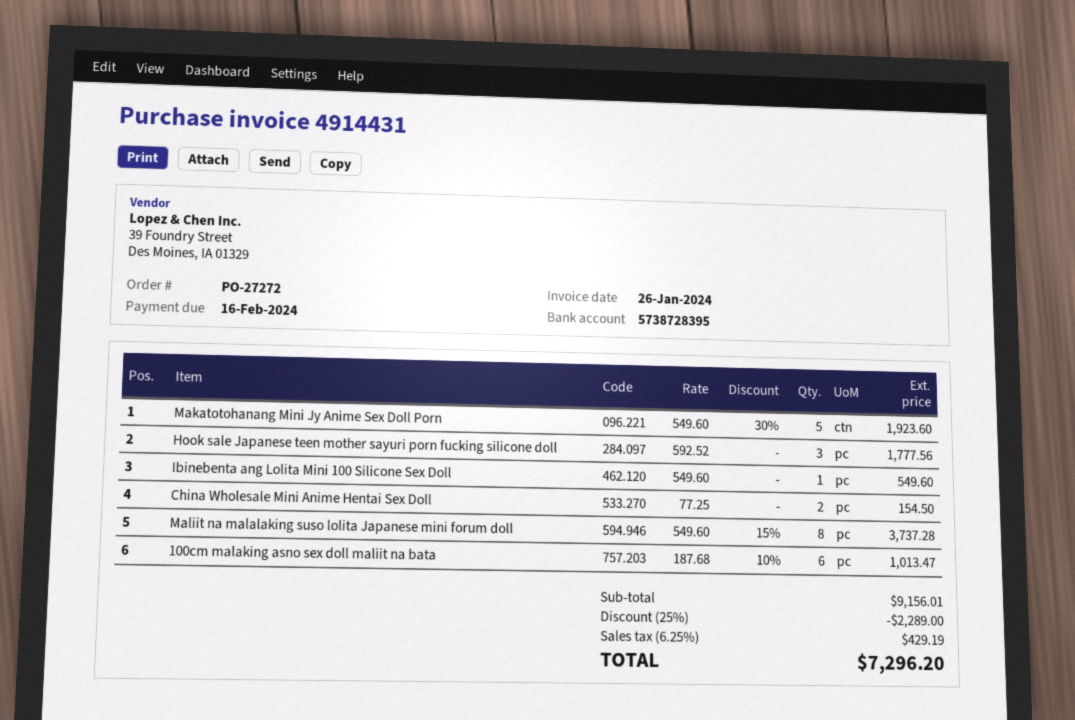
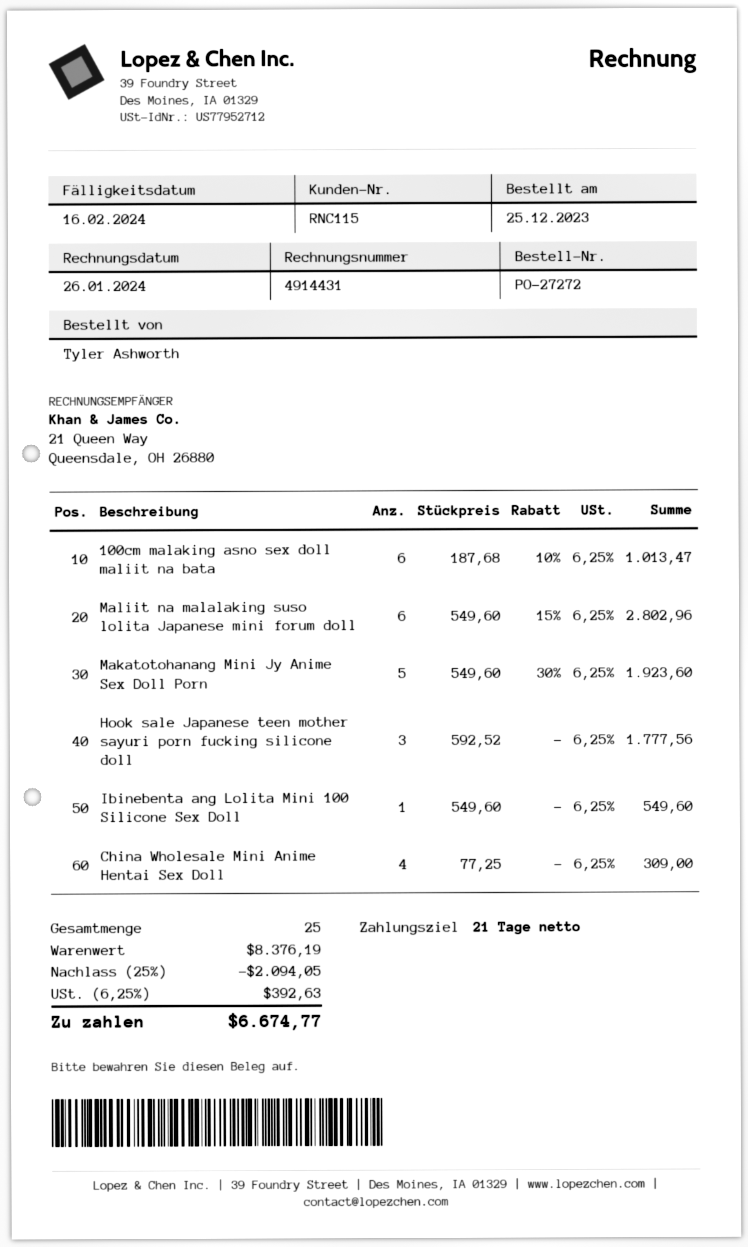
China Wholesale Mini Anime Hentai Sex Doll: 2 x 77.25 = 154.50 -> 4 x 77.25 = 309.00
Maliit na malalaking suso lolita Japanese mini forum doll: 8 x 549.60 - 15% = 3737.28 -> 6 x 549.60 - 15% = 2802.96
subtotal: 9156.01 -> 8376.19
discount: 25% = 2289.00 -> 25% = 2094.05
tax: 6.25% = 429.19 -> 6.25% = 392.63
total: 7296.20 -> 6674.77

